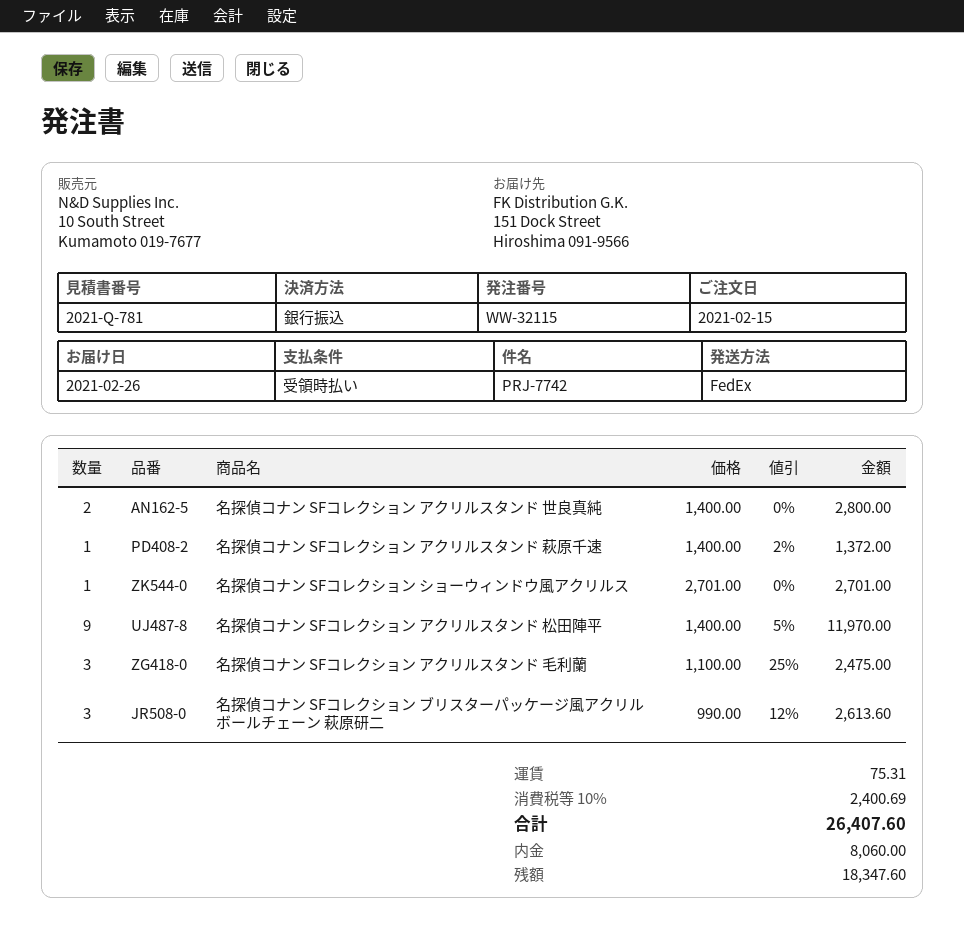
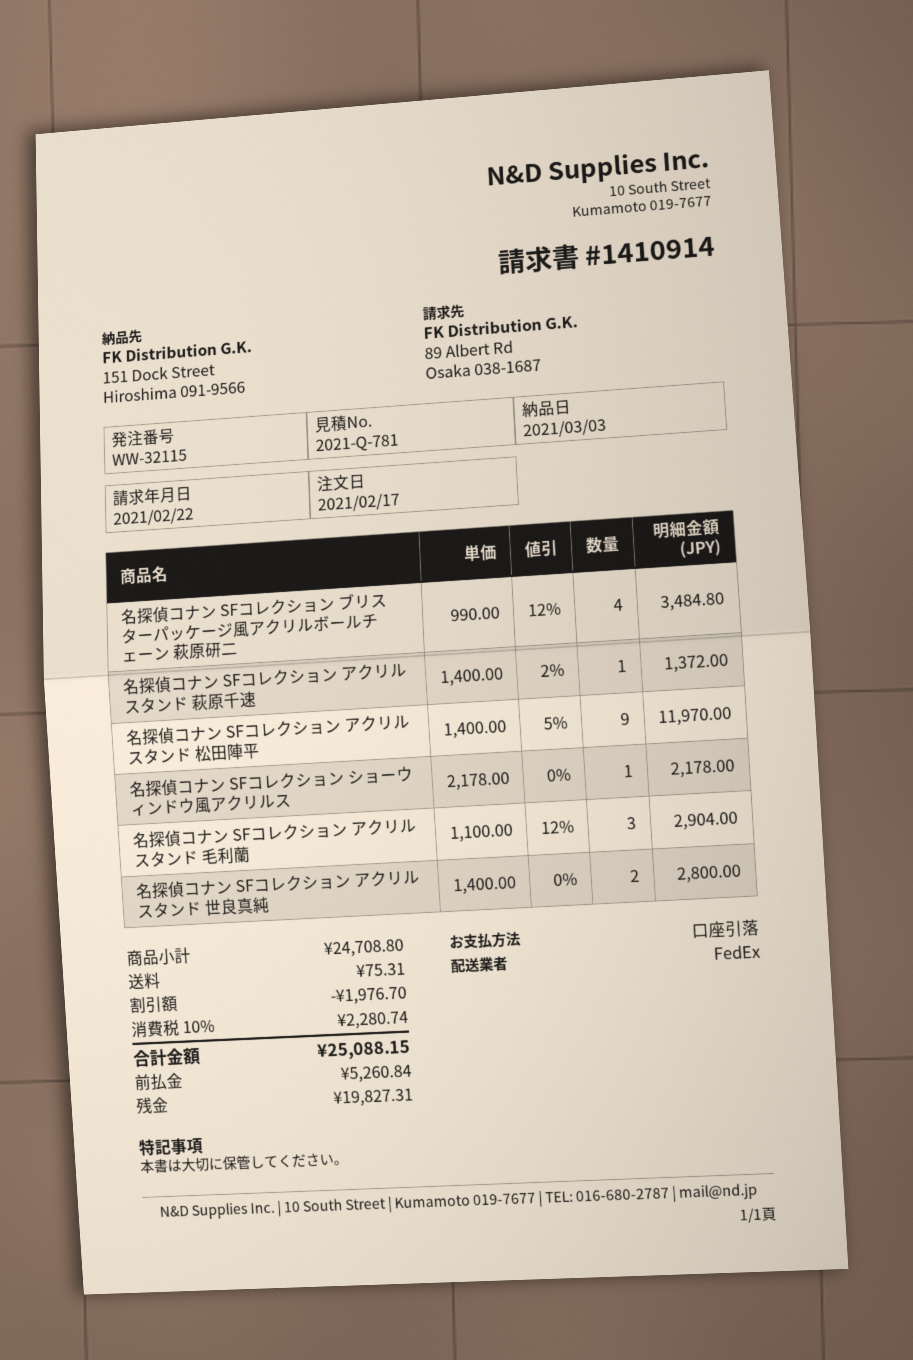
order date: 2021-02-15 -> 2021-02-17
delivery date: 2021-02-26 -> 2021-03-03
payment method: bank transfer -> direct debit
名探偵コナン SFコレクション ショーウィンドウ風アクリルス: 1 x 2701.00 = 2701.00 -> 1 x 2178.00 = 2178.00
名探偵コナン SFコレクション アクリルスタンド 毛利蘭: 3 x 1100.00 - 25% = 2475.00 -> 3 x 1100.00 - 12% = 2904.00
名探偵コナン SFコレクション ブリスターパッケージ風アクリルボールチェーン 萩原研二: 3 x 990.00 - 12% = 2613.60 -> 4 x 990.00 - 12% = 3484.80
discount: none -> 1976.70
tax: 10% = 2400.69 -> 10% = 2280.74
total: 26407.60 -> 25088.15
deposit: 8060.00 -> 5260.84
balance: 18347.60 -> 19827.31

